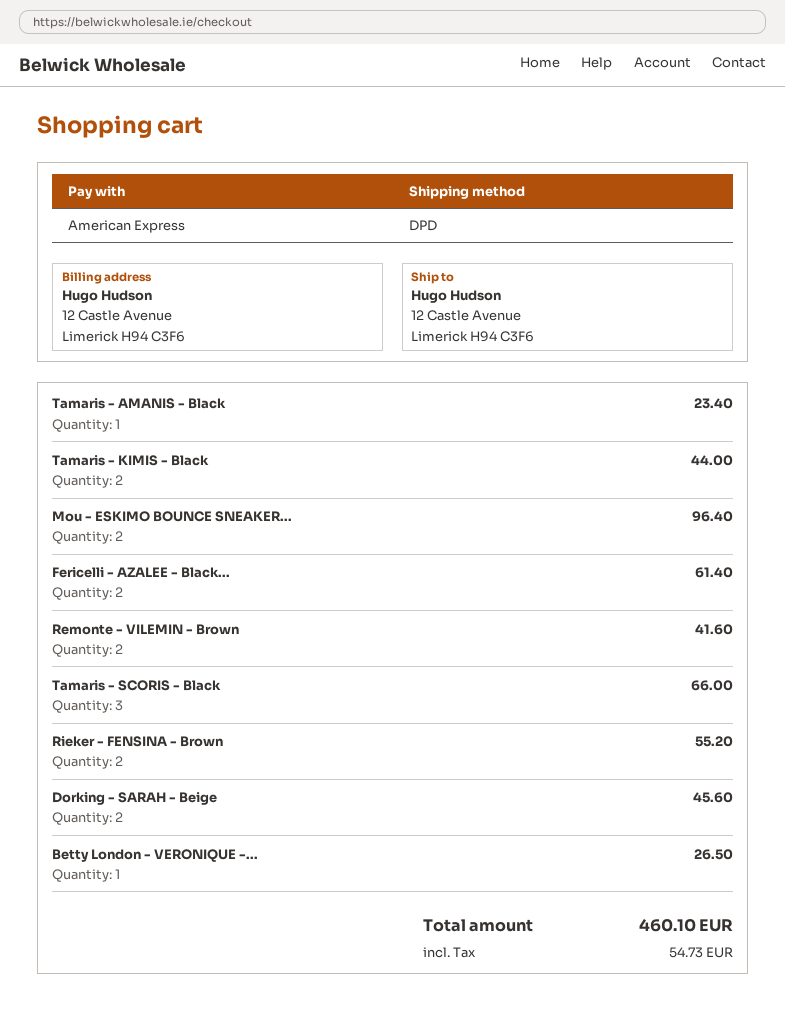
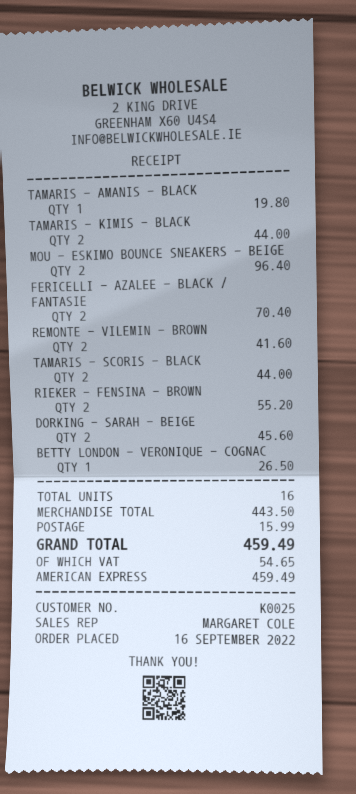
Tamaris - AMANIS - Black: 1 for 23.40 -> 1 for 19.80
Fericelli - AZALEE - Black...: 2 for 61.40 -> 2 for 70.40
Tamaris - SCORIS - Black: 3 for 66.00 -> 2 for 44.00
shipping: none -> 15.99
tax: 54.73 -> 54.65
total: 460.10 -> 459.49

